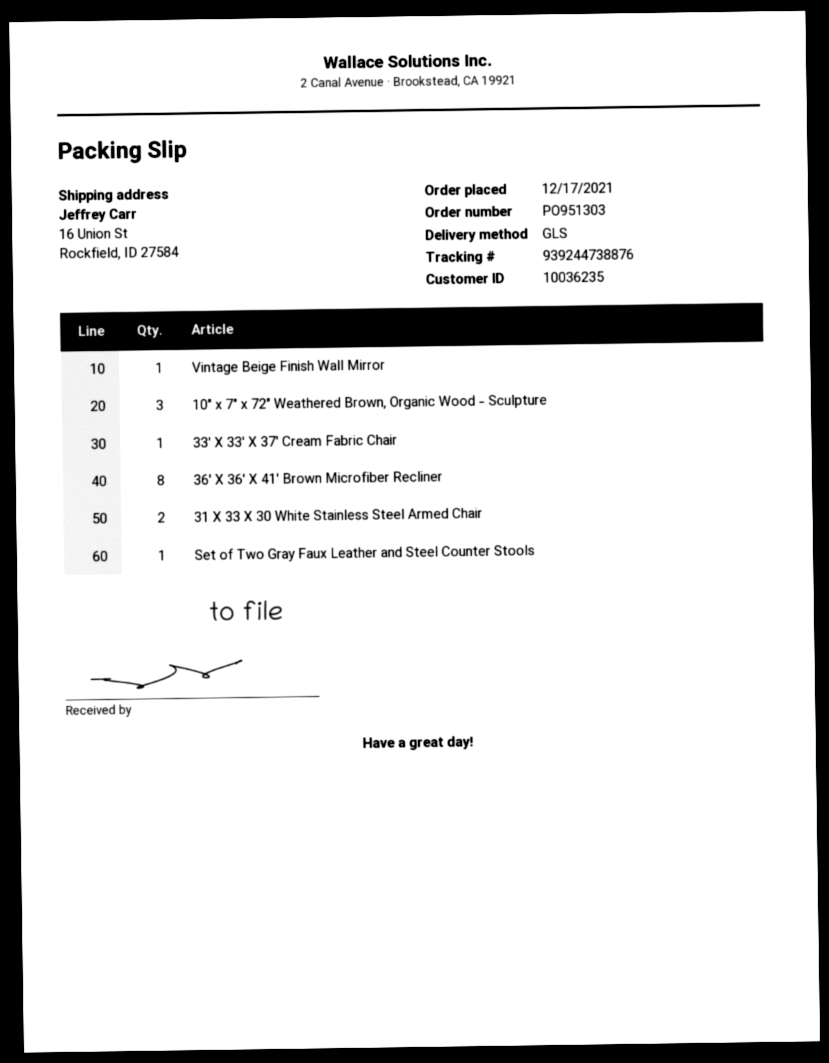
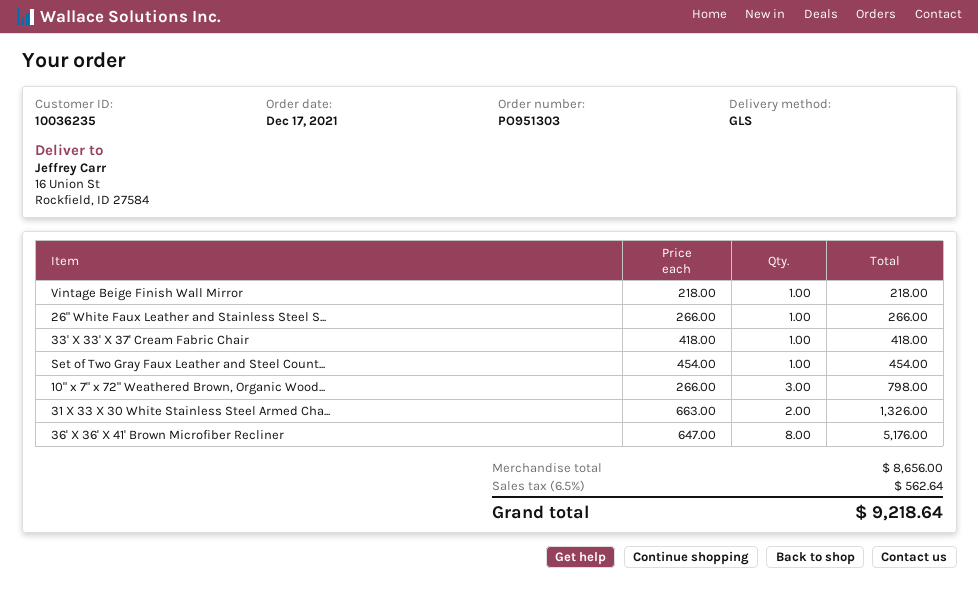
26" White Faux Leather and Stainless Steel S...: none -> 1

